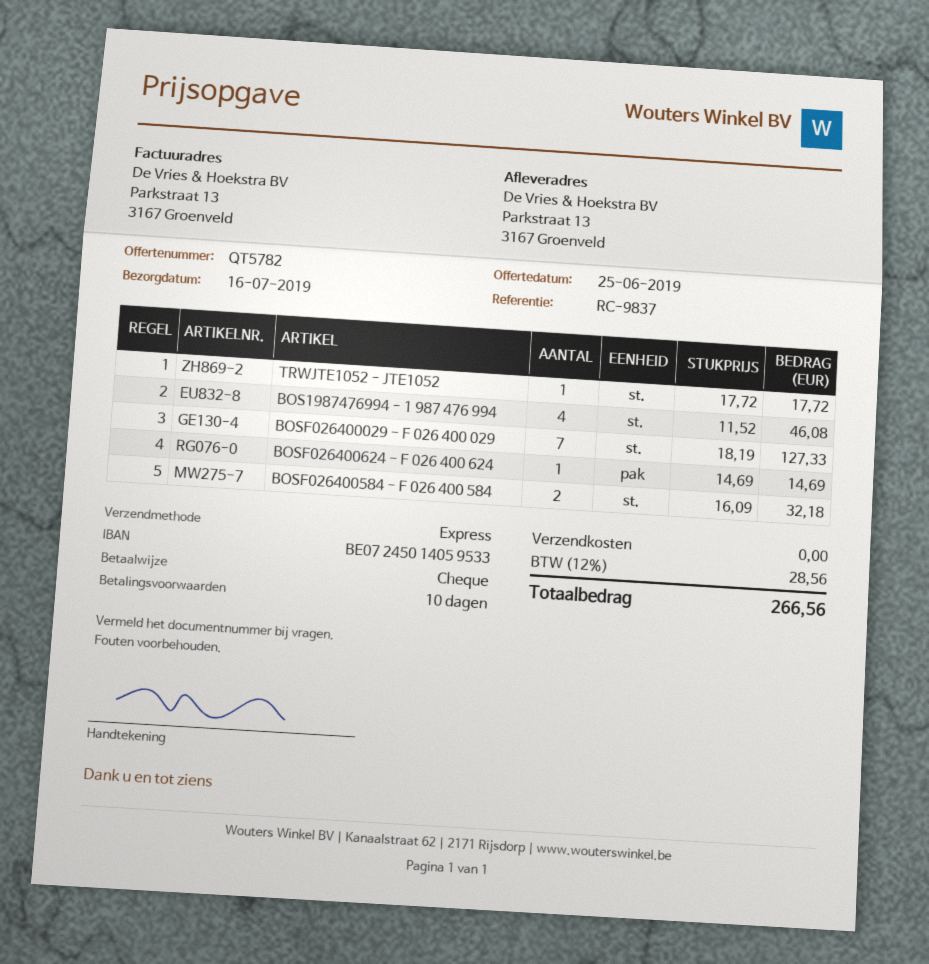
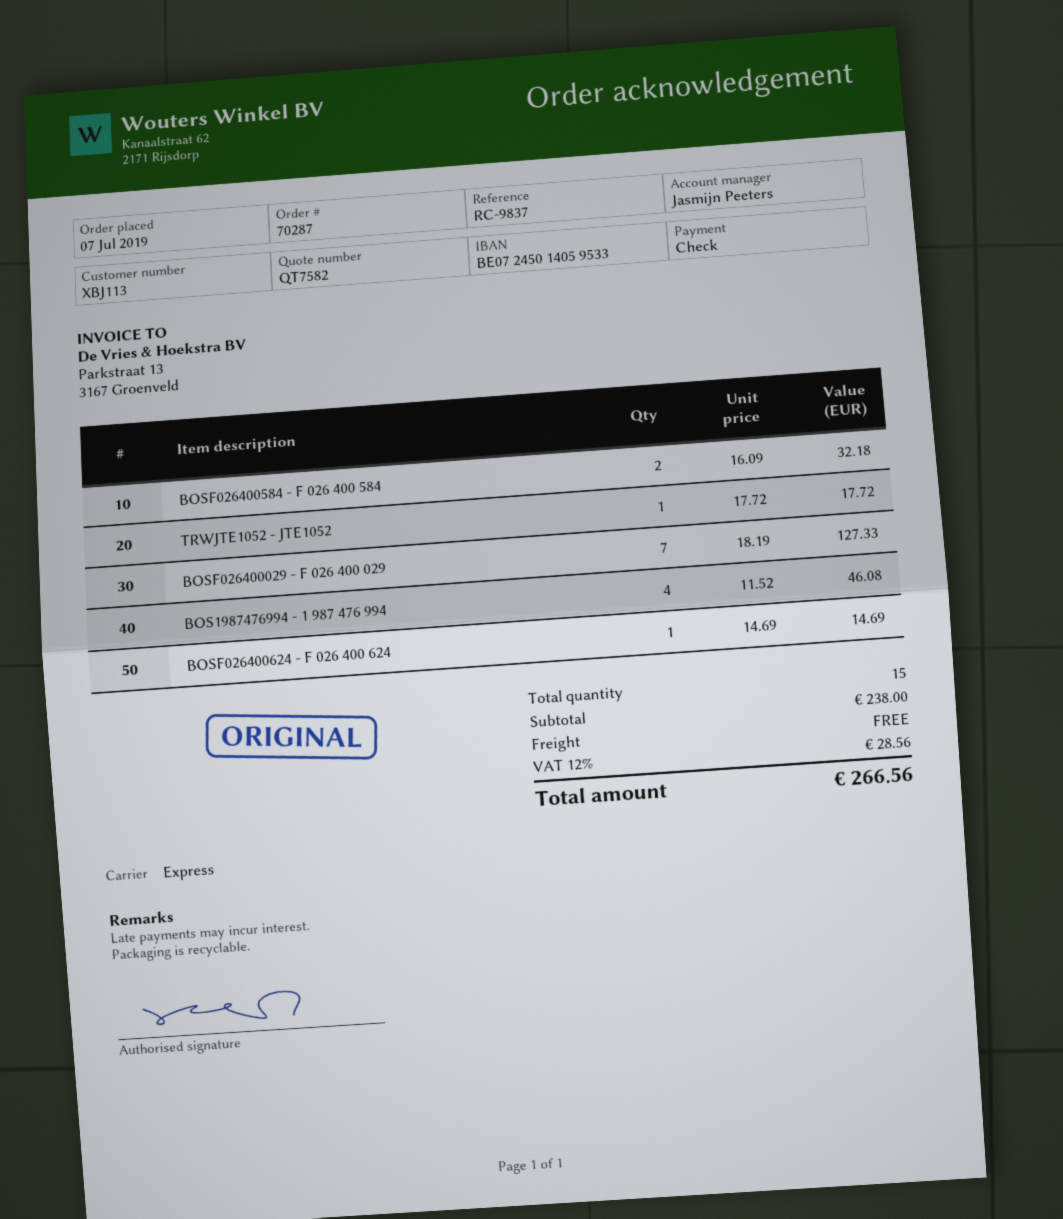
quote number: QT5782 -> QT7582

